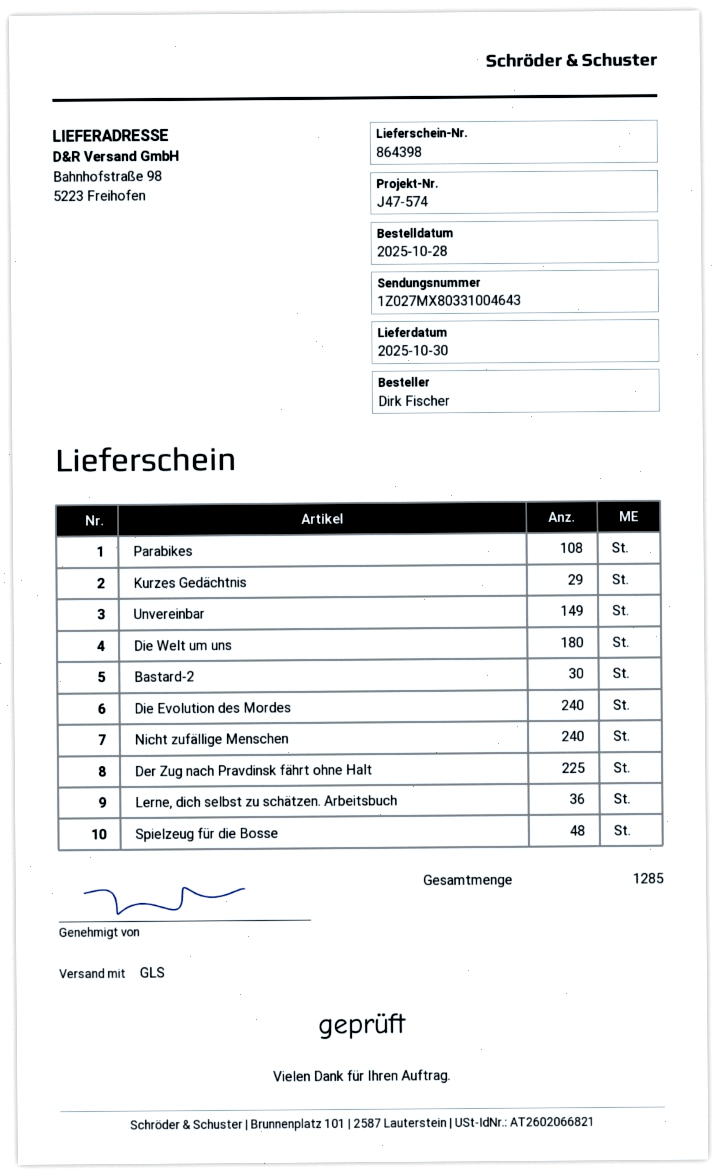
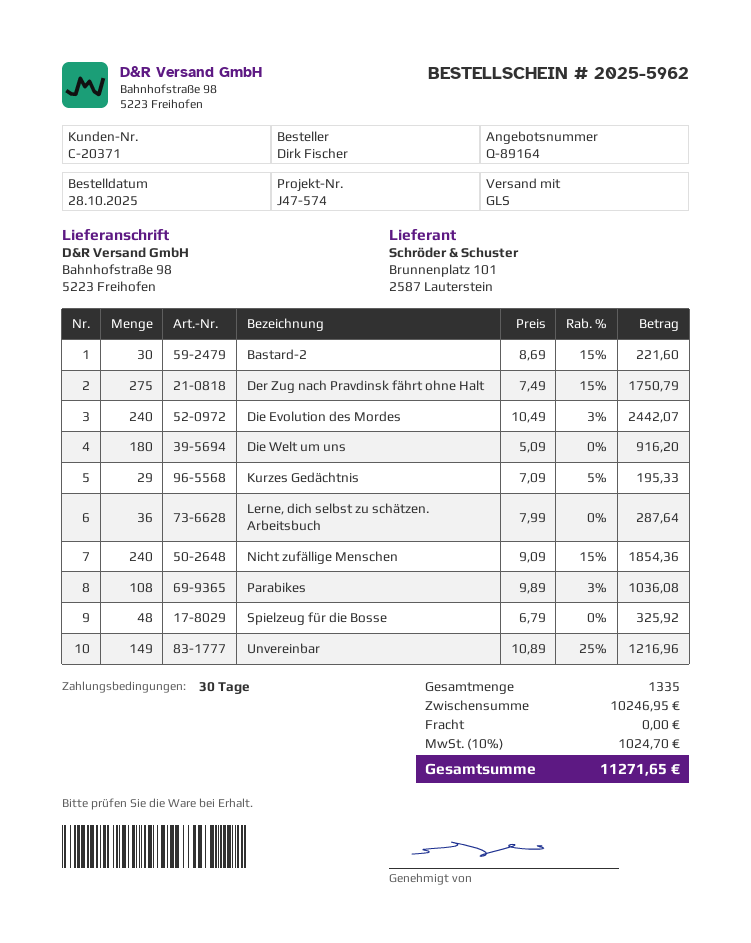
Der Zug nach Pravdinsk fährt ohne Halt: 225 -> 275
total quantity: 1285 -> 1335

